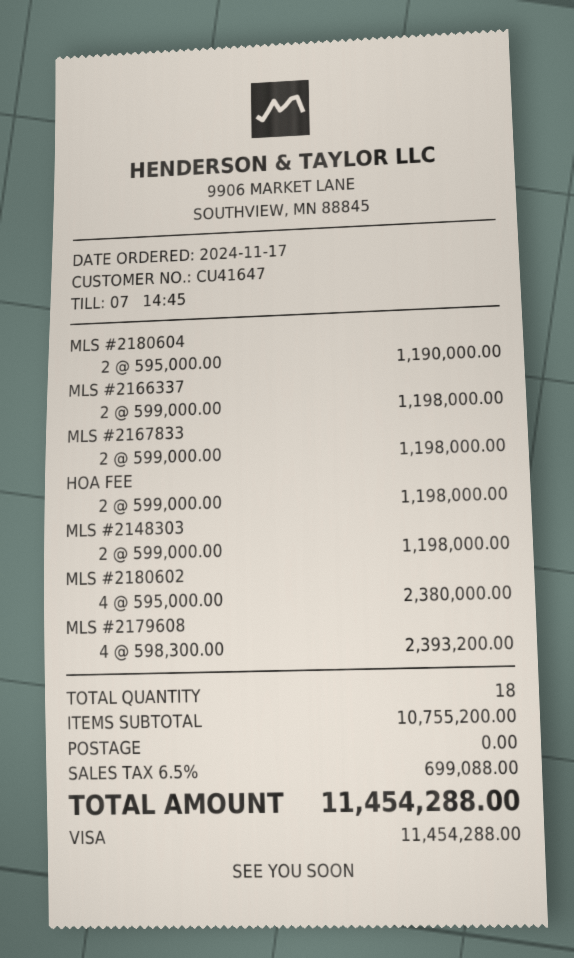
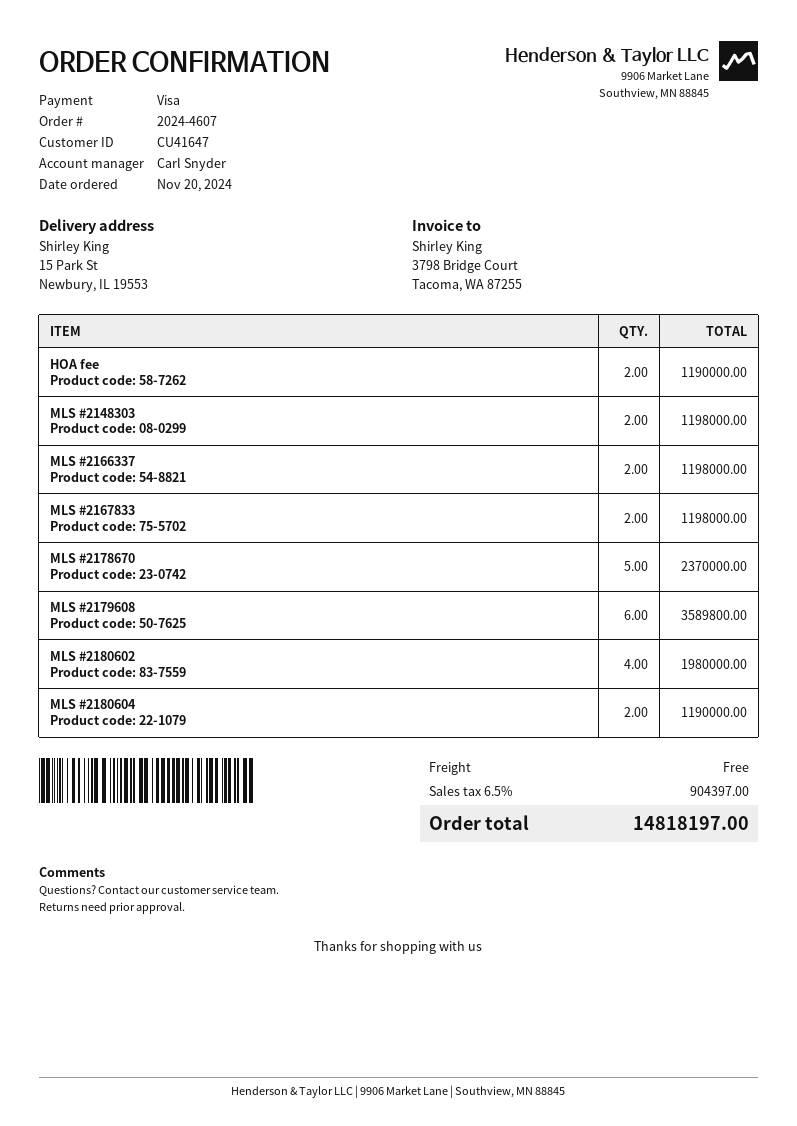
order date: 2024-11-17 -> 2024-11-20
HOA FEE: 2 for 1198000.00 -> 2 for 1190000.00
MLS #2180602: 4 for 2380000.00 -> 4 for 1980000.00
MLS #2179608: 4 for 2393200.00 -> 6 for 3589800.00
MLS #2178670: none -> 5 for 2370000.00
tax: 6.5% = 699088.00 -> 6.5% = 904397.00
total: 11454288.00 -> 14818197.00

